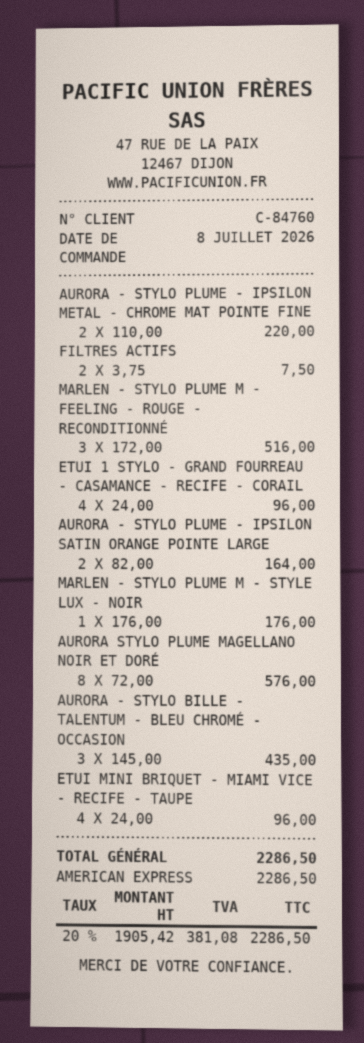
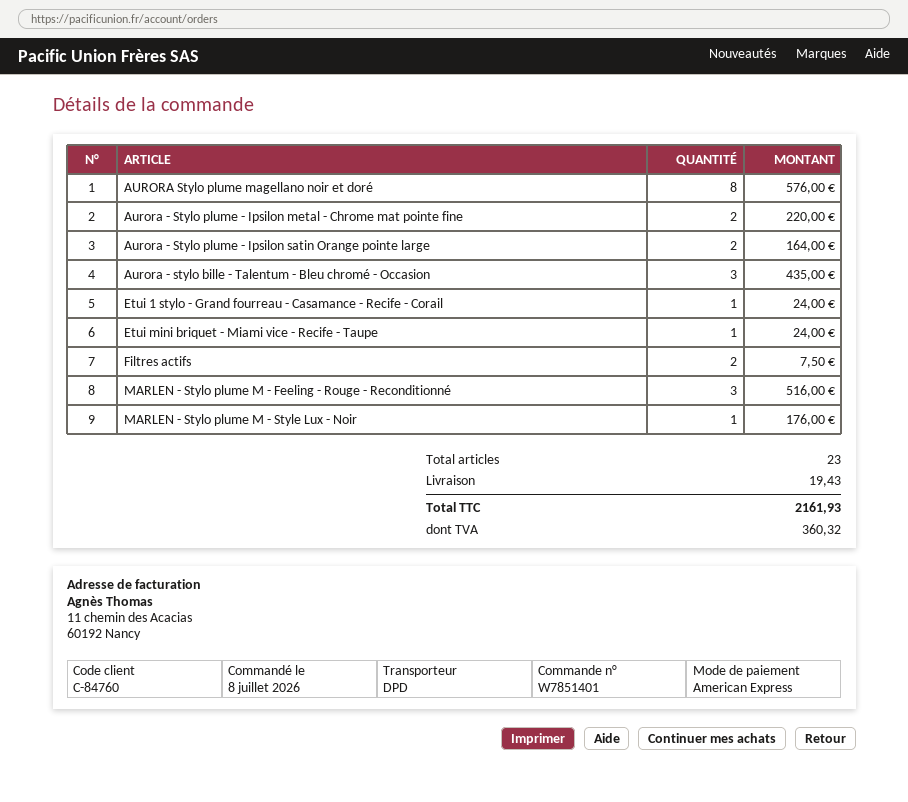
ETUI 1 STYLO - GRAND FOURREAU - CASAMANCE - RECIFE - CORAIL: 4 for 96.00 -> 1 for 24.00
ETUI MINI BRIQUET - MIAMI VICE - RECIFE - TAUPE: 4 for 96.00 -> 1 for 24.00
shipping: none -> 19.43
tax: 381.08 -> 360.32
total: 2286.50 -> 2161.93

